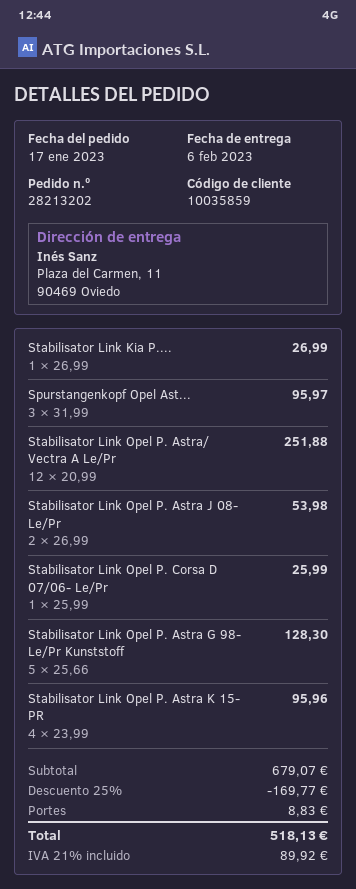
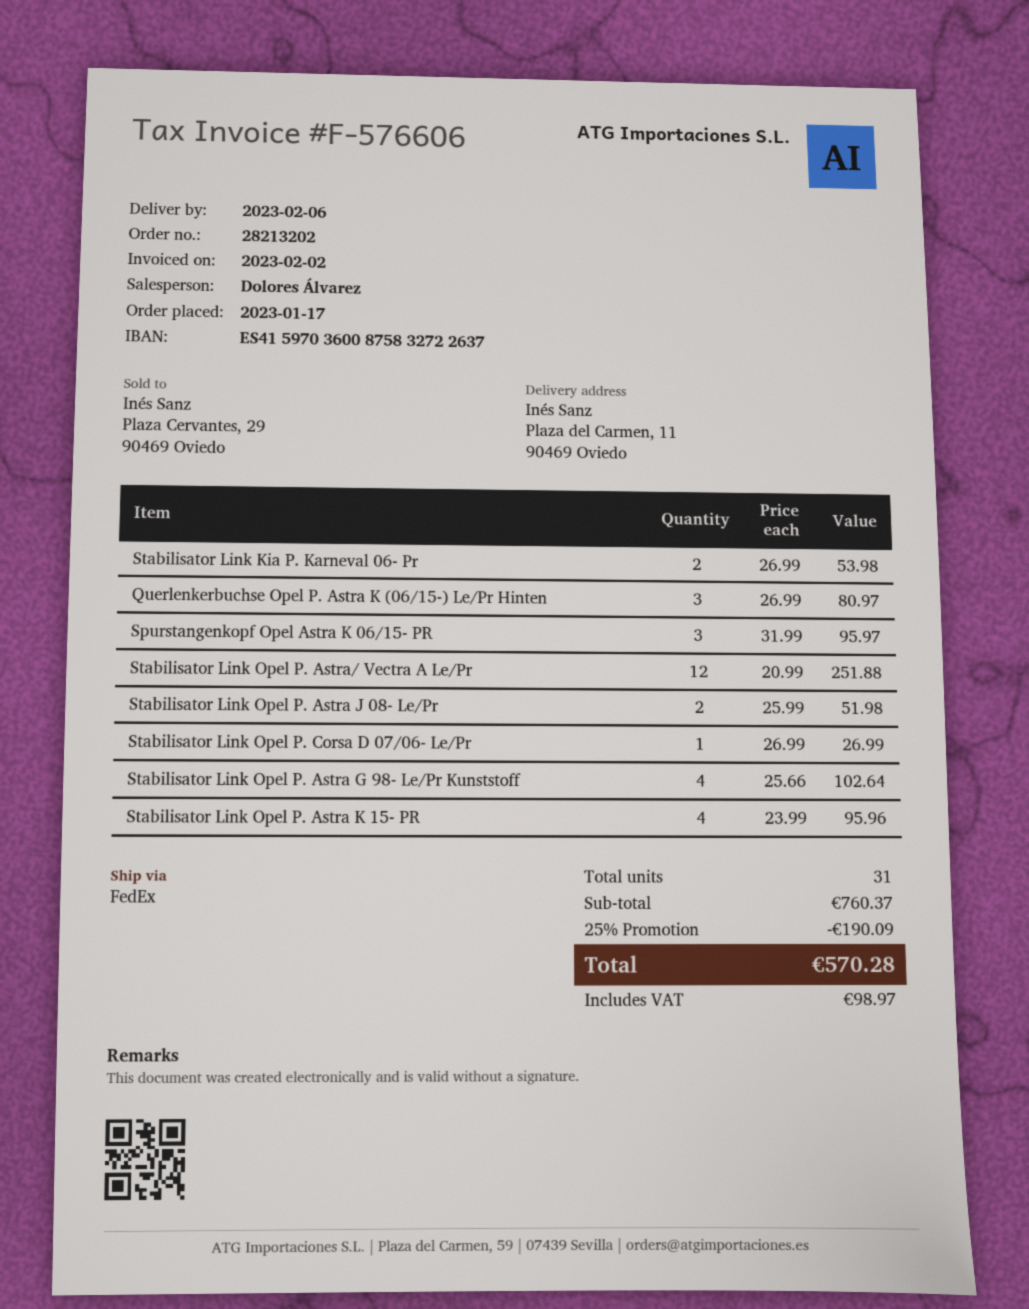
Stabilisator Link Kia P....: 1 x 26.99 = 26.99 -> 2 x 26.99 = 53.98
Stabilisator Link Opel P. Astra J 08- Le/Pr: 2 x 26.99 = 53.98 -> 2 x 25.99 = 51.98
Stabilisator Link Opel P. Corsa D 07/06- Le/Pr: 1 x 25.99 = 25.99 -> 1 x 26.99 = 26.99
Stabilisator Link Opel P. Astra G 98- Le/Pr Kunststoff: 5 x 25.66 = 128.30 -> 4 x 25.66 = 102.64
Querlenkerbuchse Opel P. Astra K (06/15-) Le/Pr Hinten: none -> 3 x 26.99 = 80.97
subtotal: 679.07 -> 760.37
discount: 25% = 169.77 -> 25% = 190.09
shipping: 8.83 -> none
tax: 89.92 -> 98.97
total: 518.13 -> 570.28

